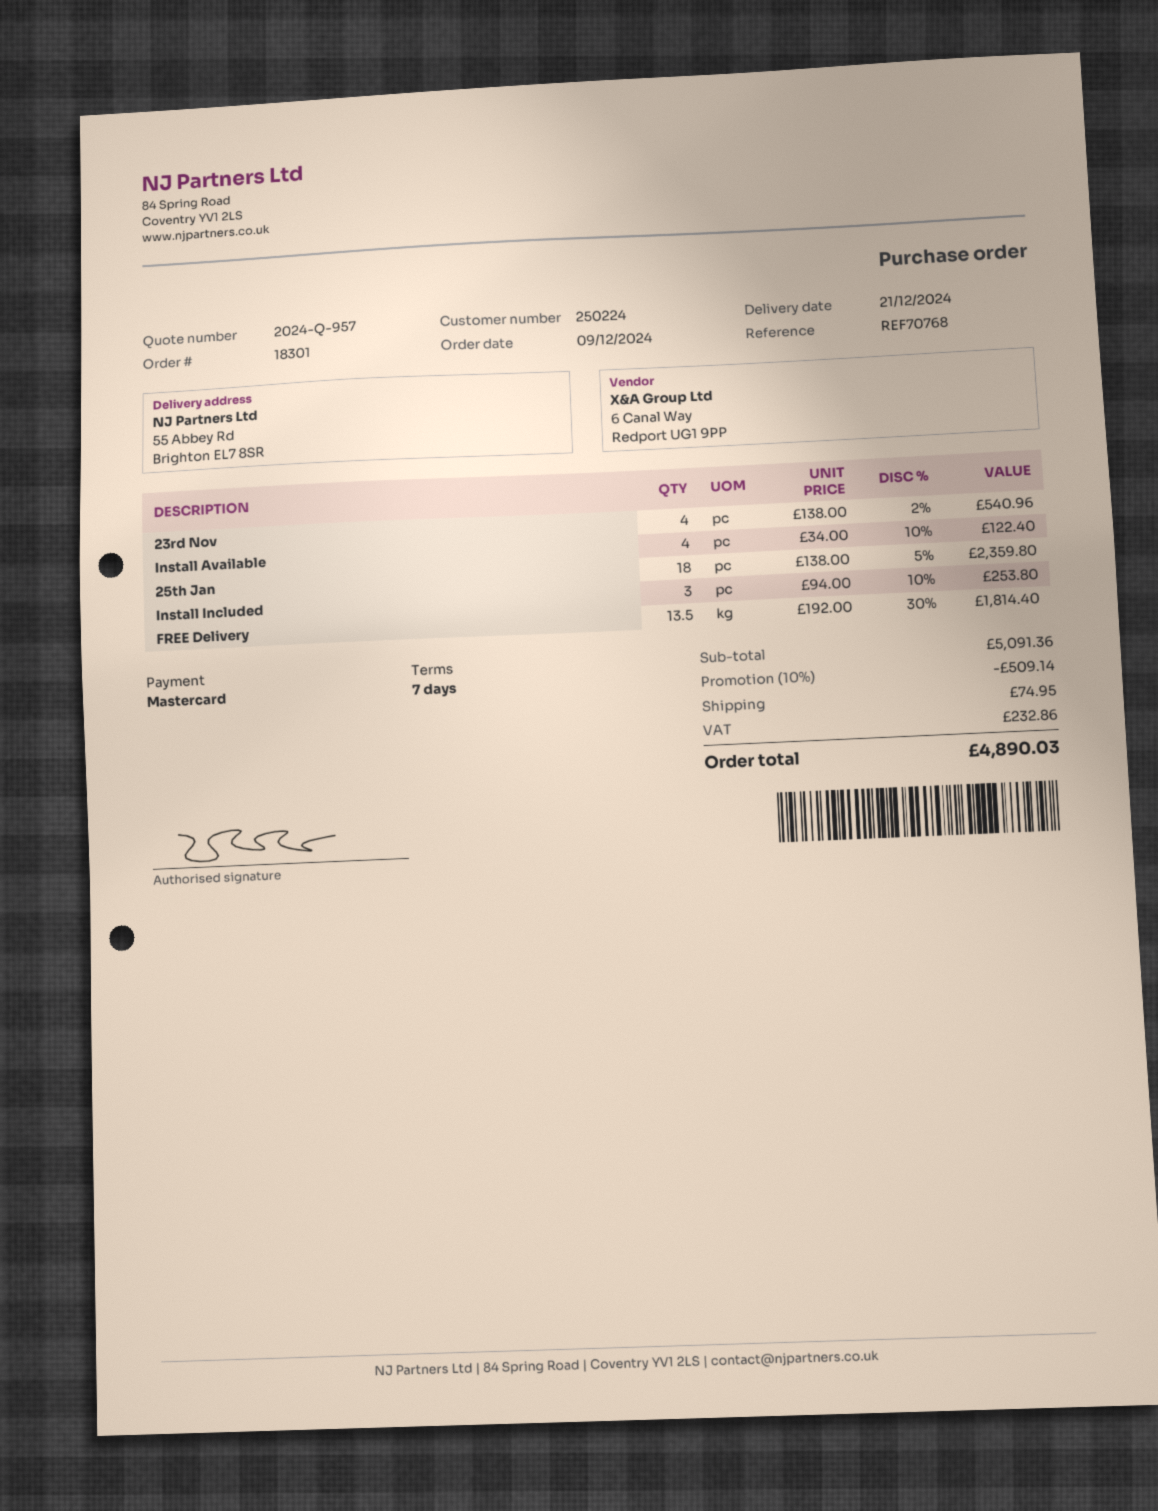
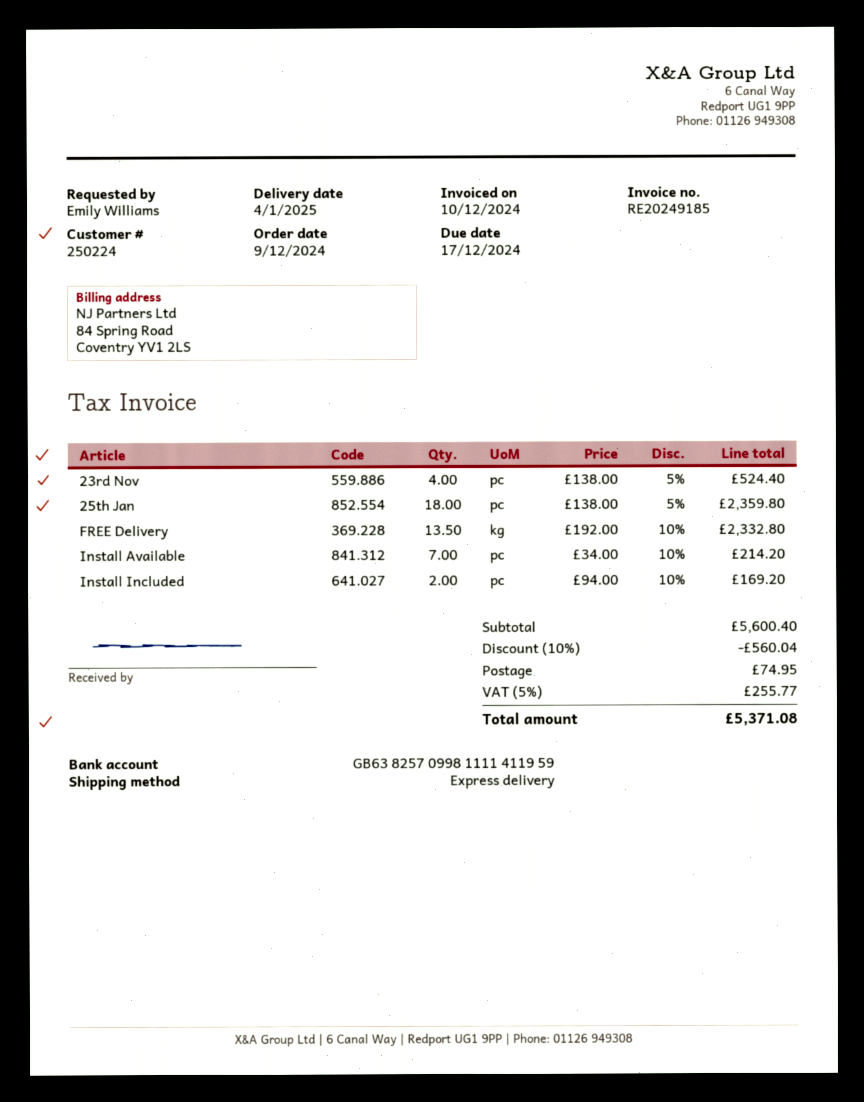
delivery date: 2024-12-21 -> 2025-01-04
23rd Nov: 4 x 138.00 - 2% = 540.96 -> 4 x 138.00 - 5% = 524.40
Install Available: 4 x 34.00 - 10% = 122.40 -> 7 x 34.00 - 10% = 214.20
Install Included: 3 x 94.00 - 10% = 253.80 -> 2 x 94.00 - 10% = 169.20
FREE Delivery: 13.5 x 192.00 - 30% = 1814.40 -> 13.5 x 192.00 - 10% = 2332.80
subtotal: 5091.36 -> 5600.40
discount: 10% = 509.14 -> 10% = 560.04
tax: 232.86 -> 255.77
total: 4890.03 -> 5371.08

